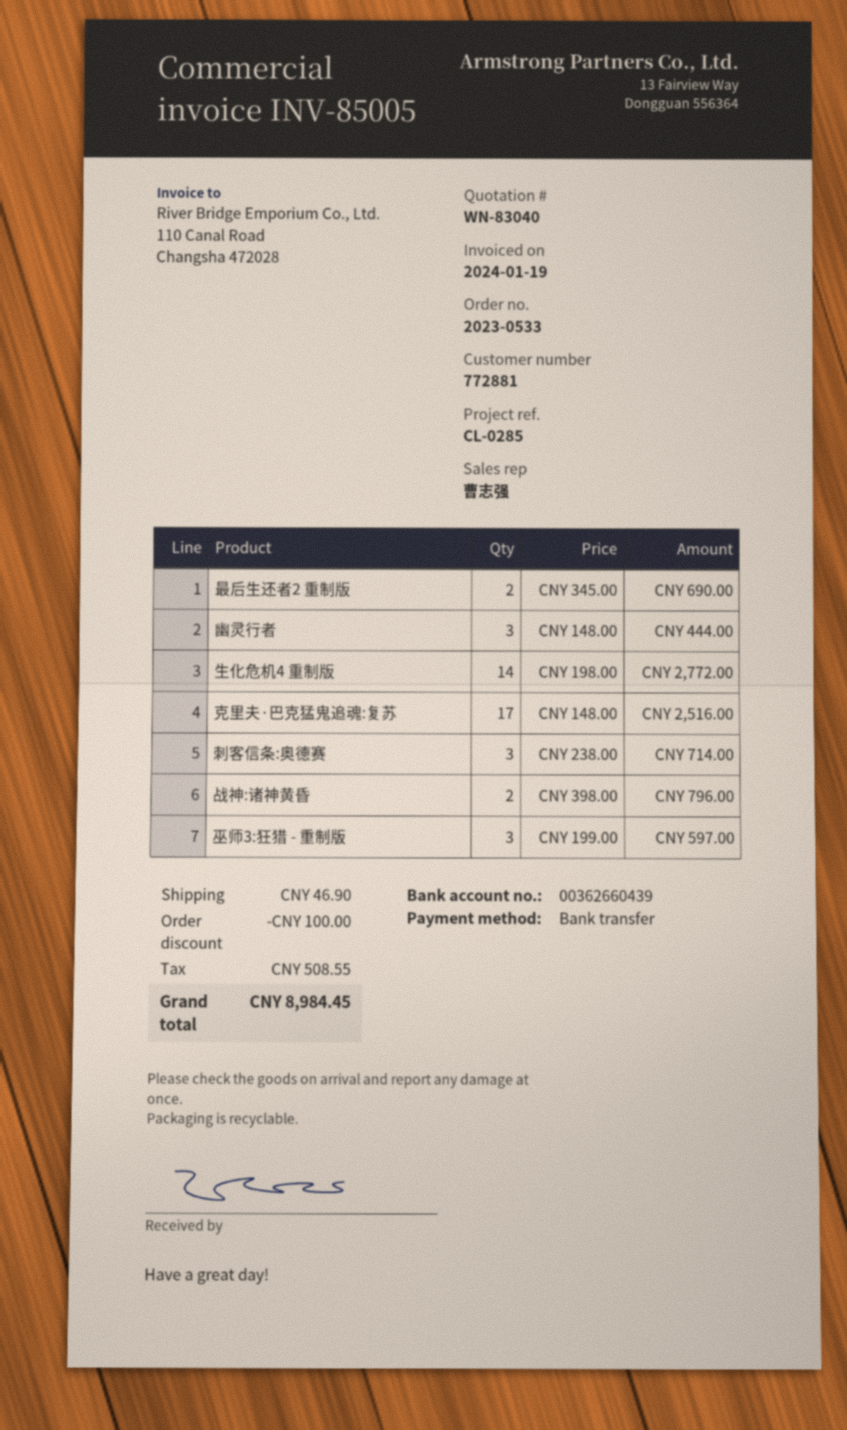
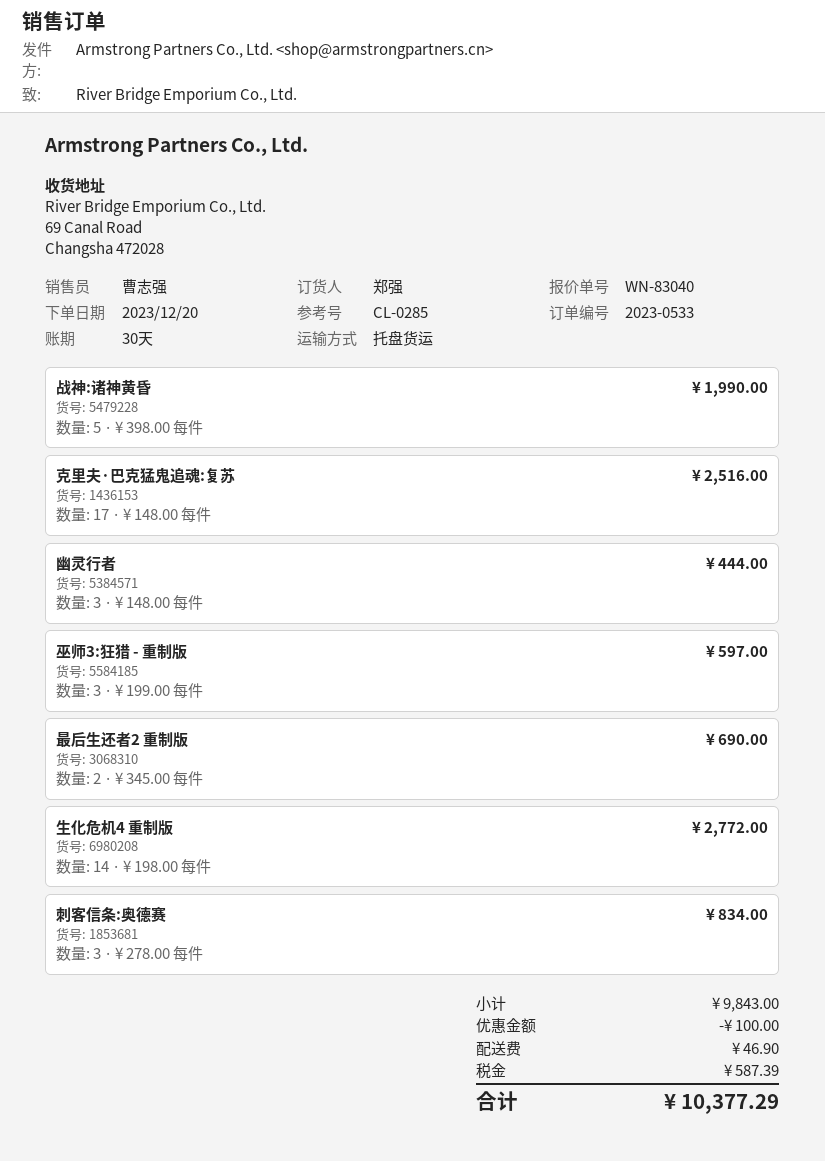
刺客信条:奥德赛: 3 x 238.00 = 714.00 -> 3 x 278.00 = 834.00
战神:诸神黄昏: 2 x 398.00 = 796.00 -> 5 x 398.00 = 1990.00
tax: 508.55 -> 587.39
total: 8984.45 -> 10377.29

